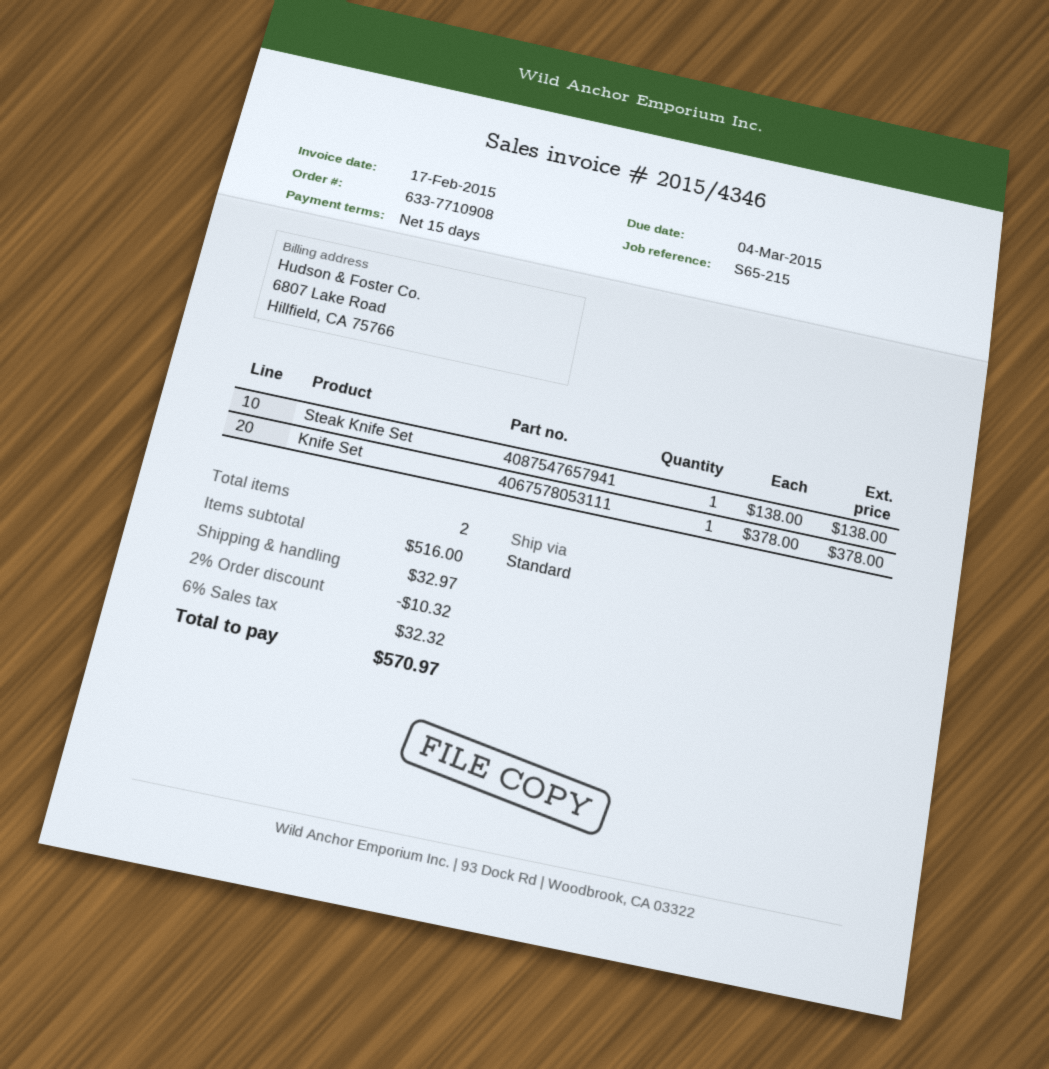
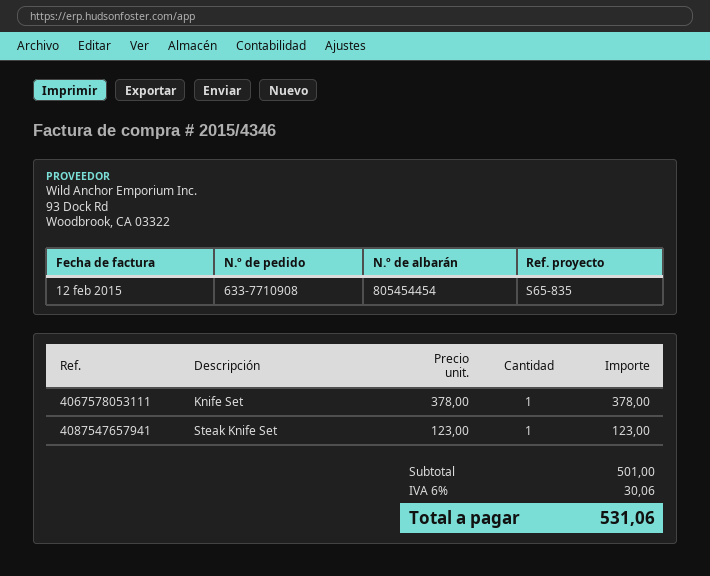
invoice date: 2015-02-17 -> 2015-02-12
reference: S65-215 -> S65-835
Steak Knife Set: 1 x 138.00 = 138.00 -> 1 x 123.00 = 123.00
subtotal: 516.00 -> 501.00
discount: 2% = 10.32 -> none
shipping: 32.97 -> none
tax: 6% = 32.32 -> 6% = 30.06
total: 570.97 -> 531.06

